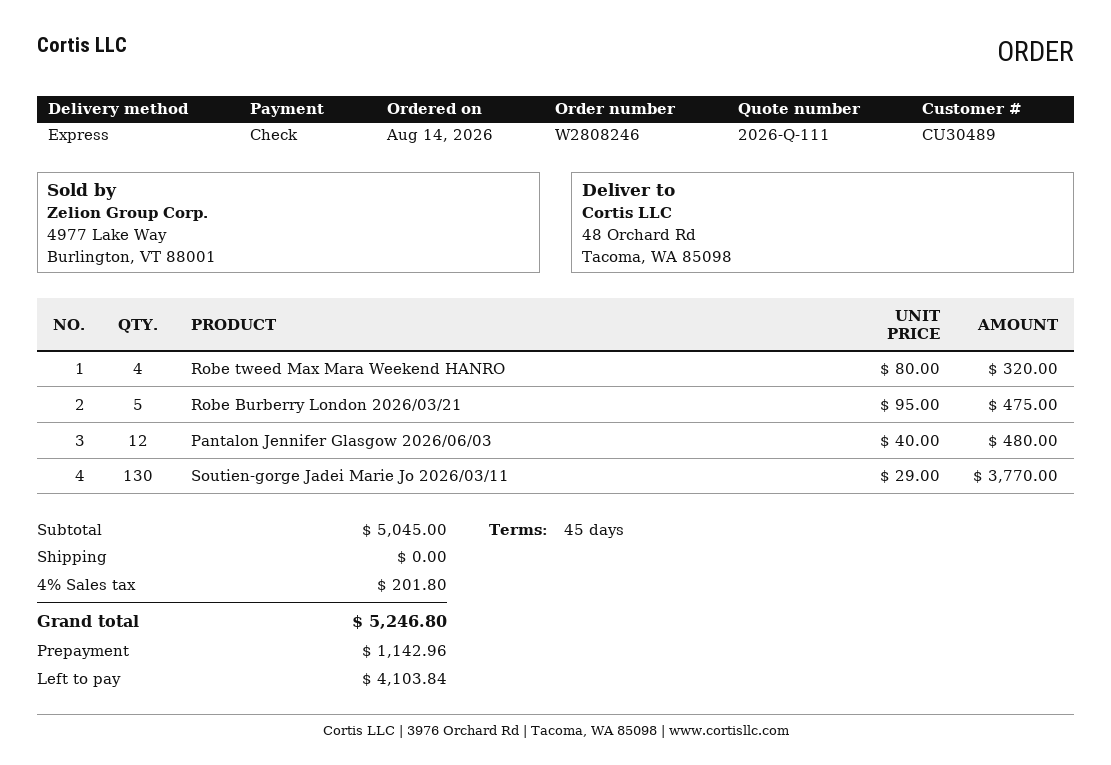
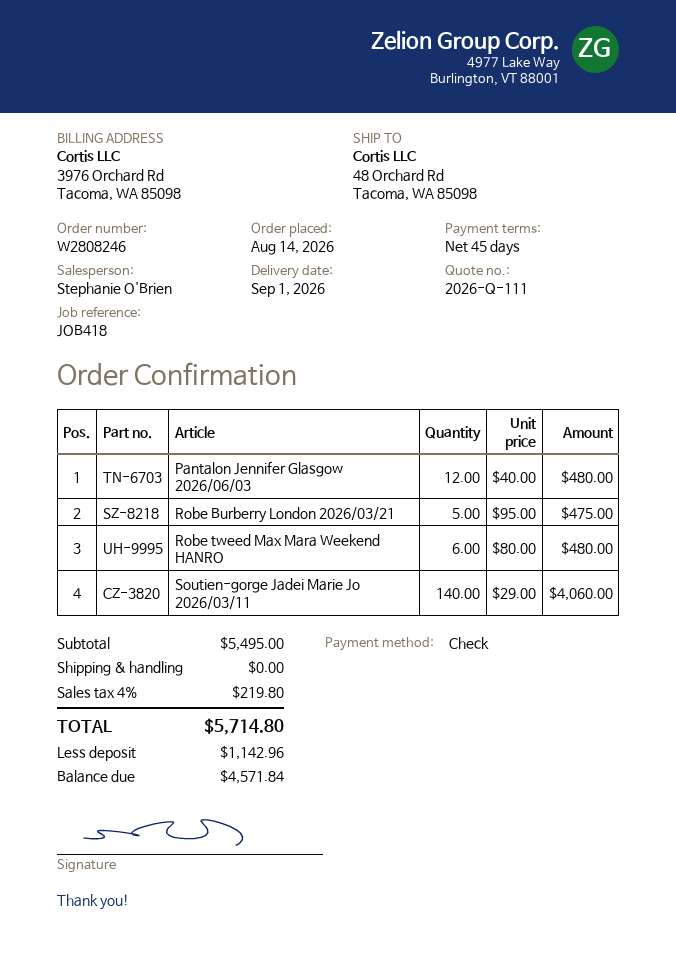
Robe tweed Max Mara Weekend HANRO: 4 x 80.00 = 320.00 -> 6 x 80.00 = 480.00
Soutien-gorge Jadei Marie Jo 2026/03/11: 130 x 29.00 = 3770.00 -> 140 x 29.00 = 4060.00
subtotal: 5045.00 -> 5495.00
tax: 4% = 201.80 -> 4% = 219.80
total: 5246.80 -> 5714.80
balance: 4103.84 -> 4571.84

